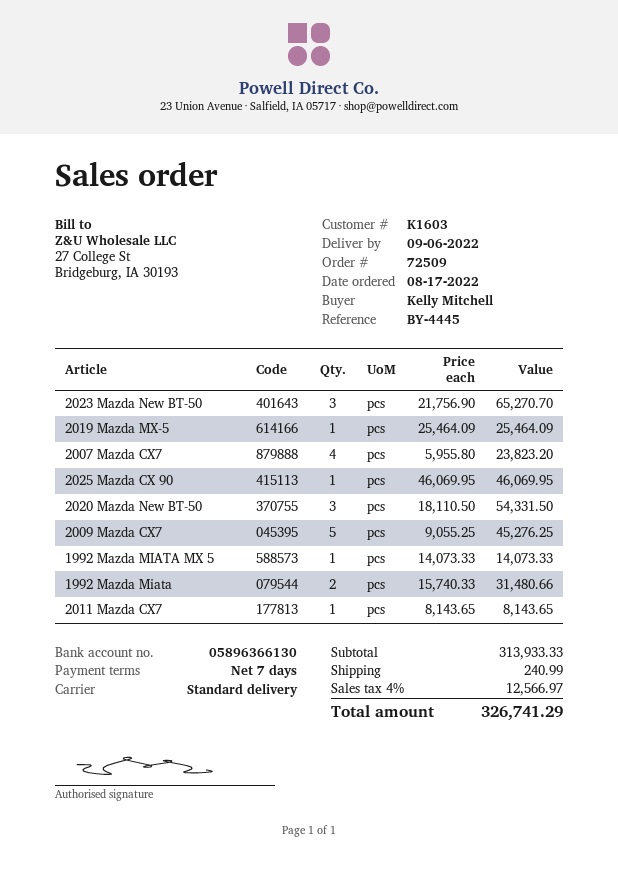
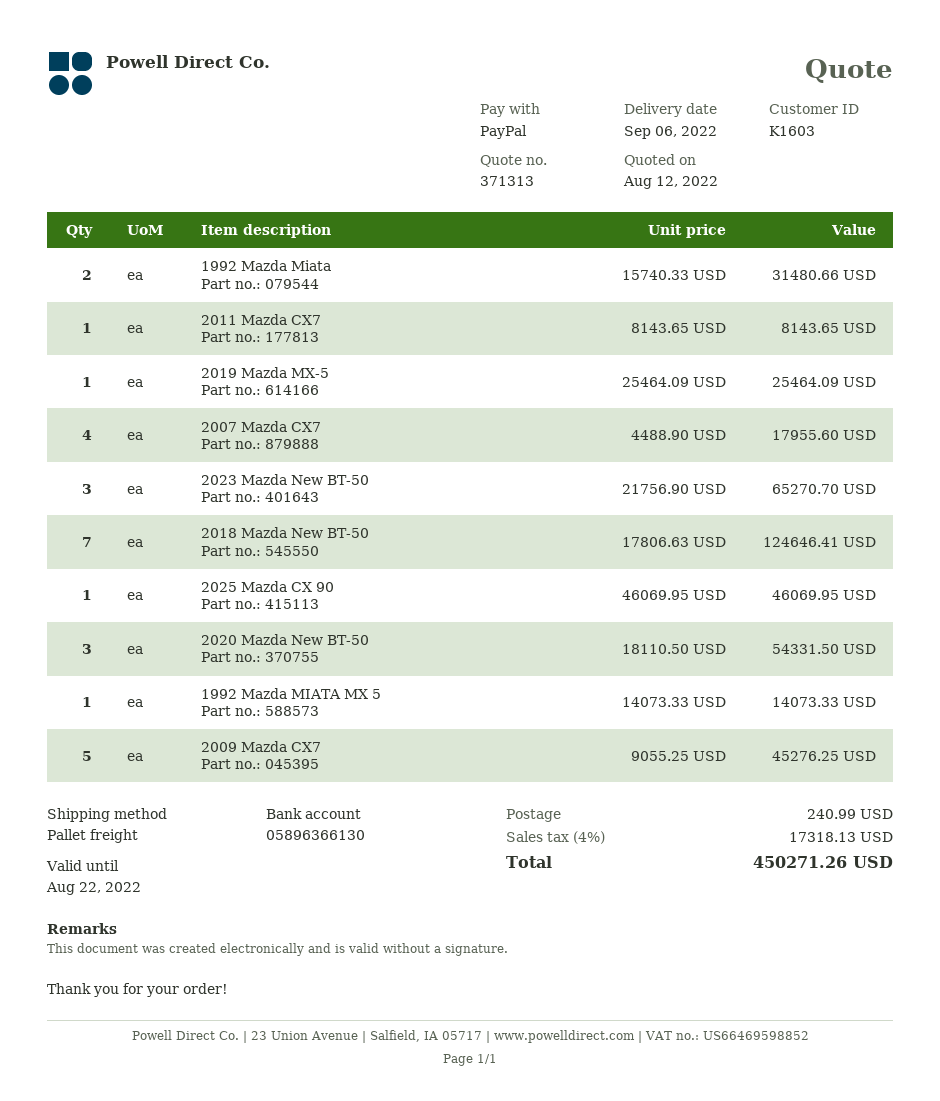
shipping method: standard -> pallet freight
2007 Mazda CX7: 4 x 5955.80 = 23823.20 -> 4 x 4488.90 = 17955.60
2018 Mazda New BT-50: none -> 7 x 17806.63 = 124646.41
tax: 4% = 12566.97 -> 4% = 17318.13
total: 326741.29 -> 450271.26

